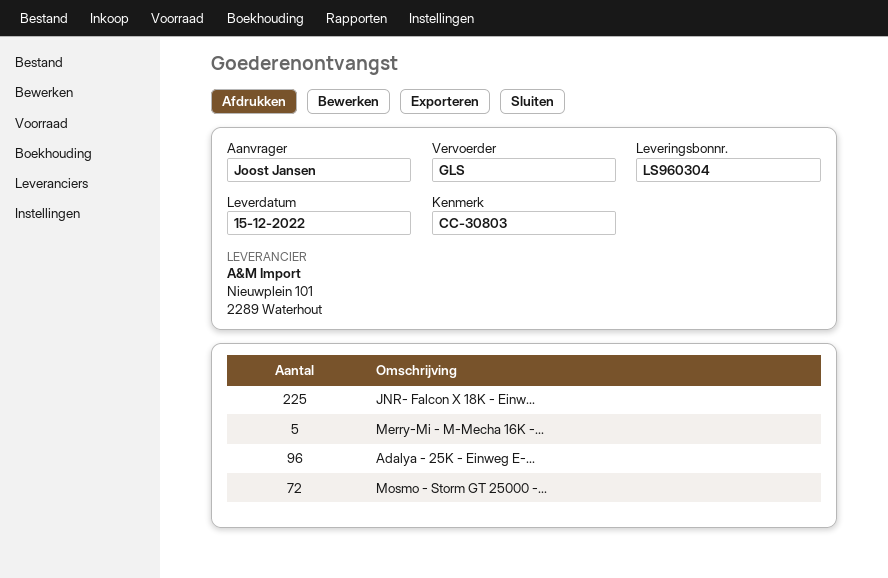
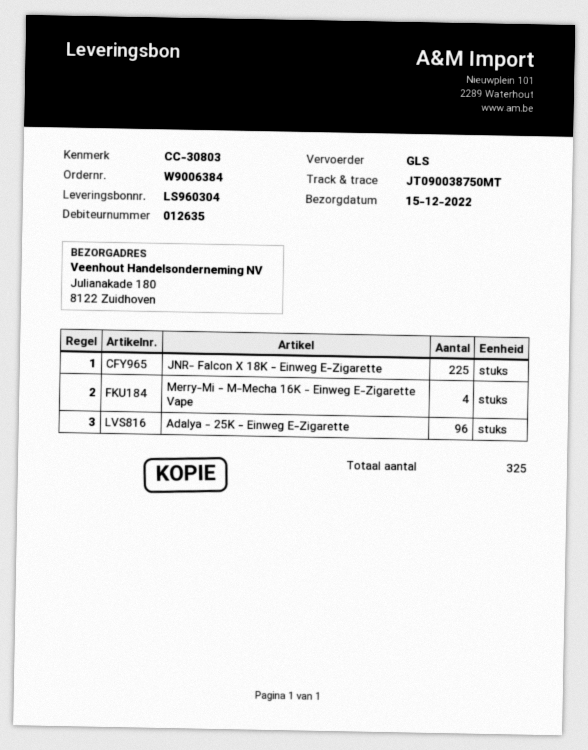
Merry-Mi - M-Mecha 16K -...: 5 -> 4
Mosmo - Storm GT 25000 -...: 72 -> none

